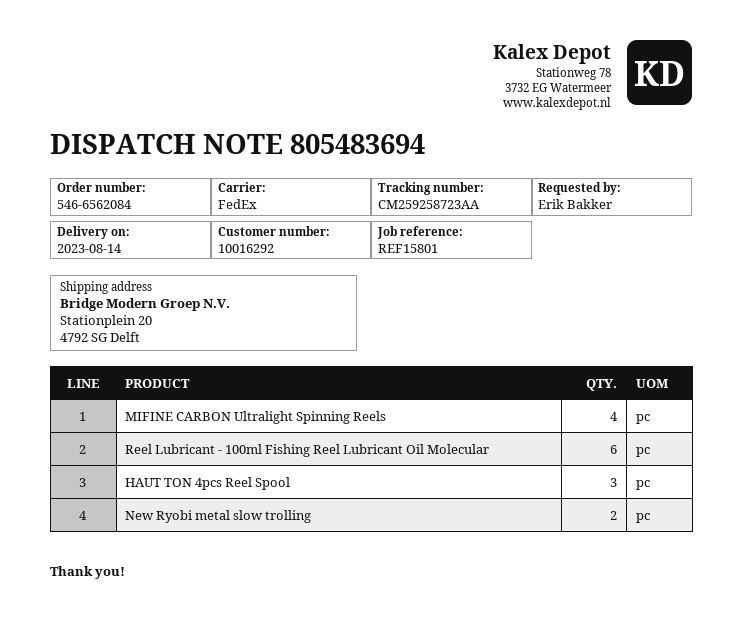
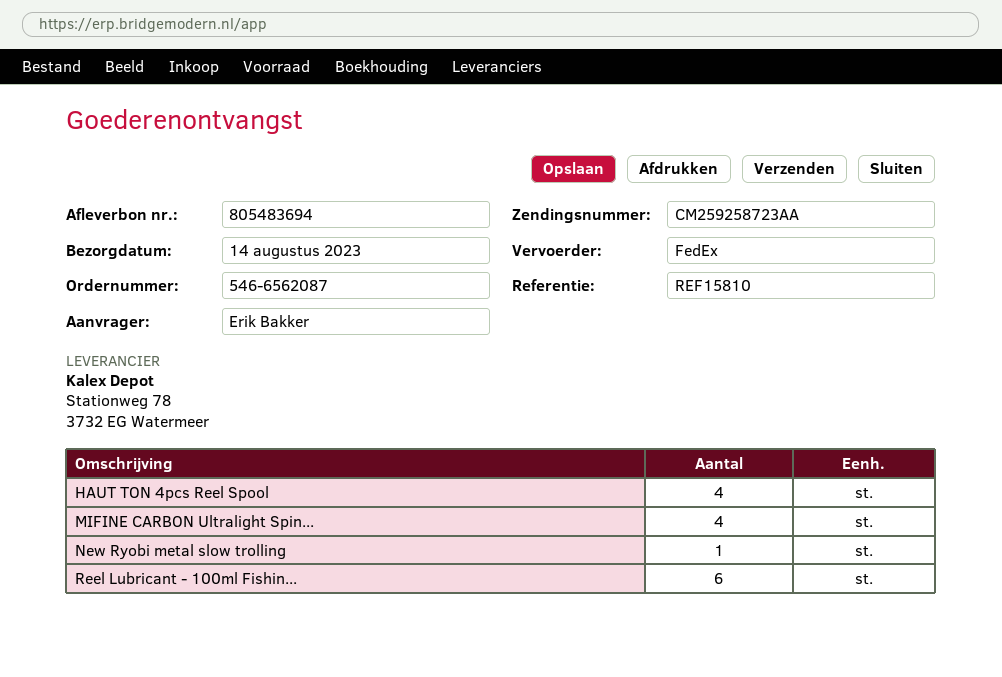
order number: 546-6562084 -> 546-6562087
reference: REF15801 -> REF15810
HAUT TON 4pcs Reel Spool: 3 -> 4
New Ryobi metal slow trolling: 2 -> 1

